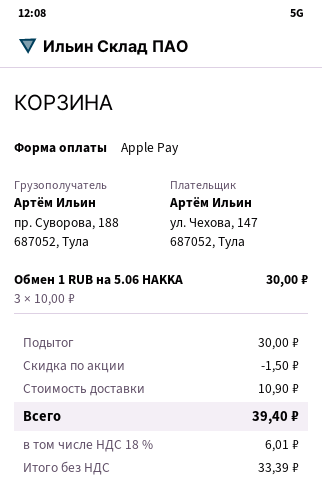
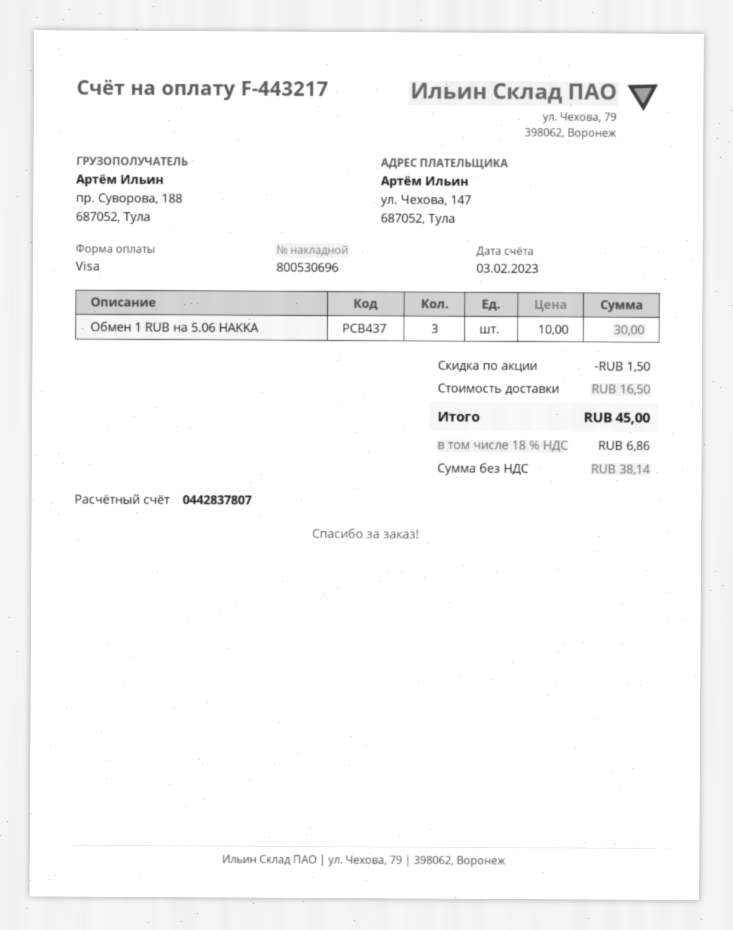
payment method: Apple Pay -> Visa
shipping: 10.90 -> 16.50
net: 33.39 -> 38.14
tax: 18% = 6.01 -> 18% = 6.86
total: 39.40 -> 45.00

